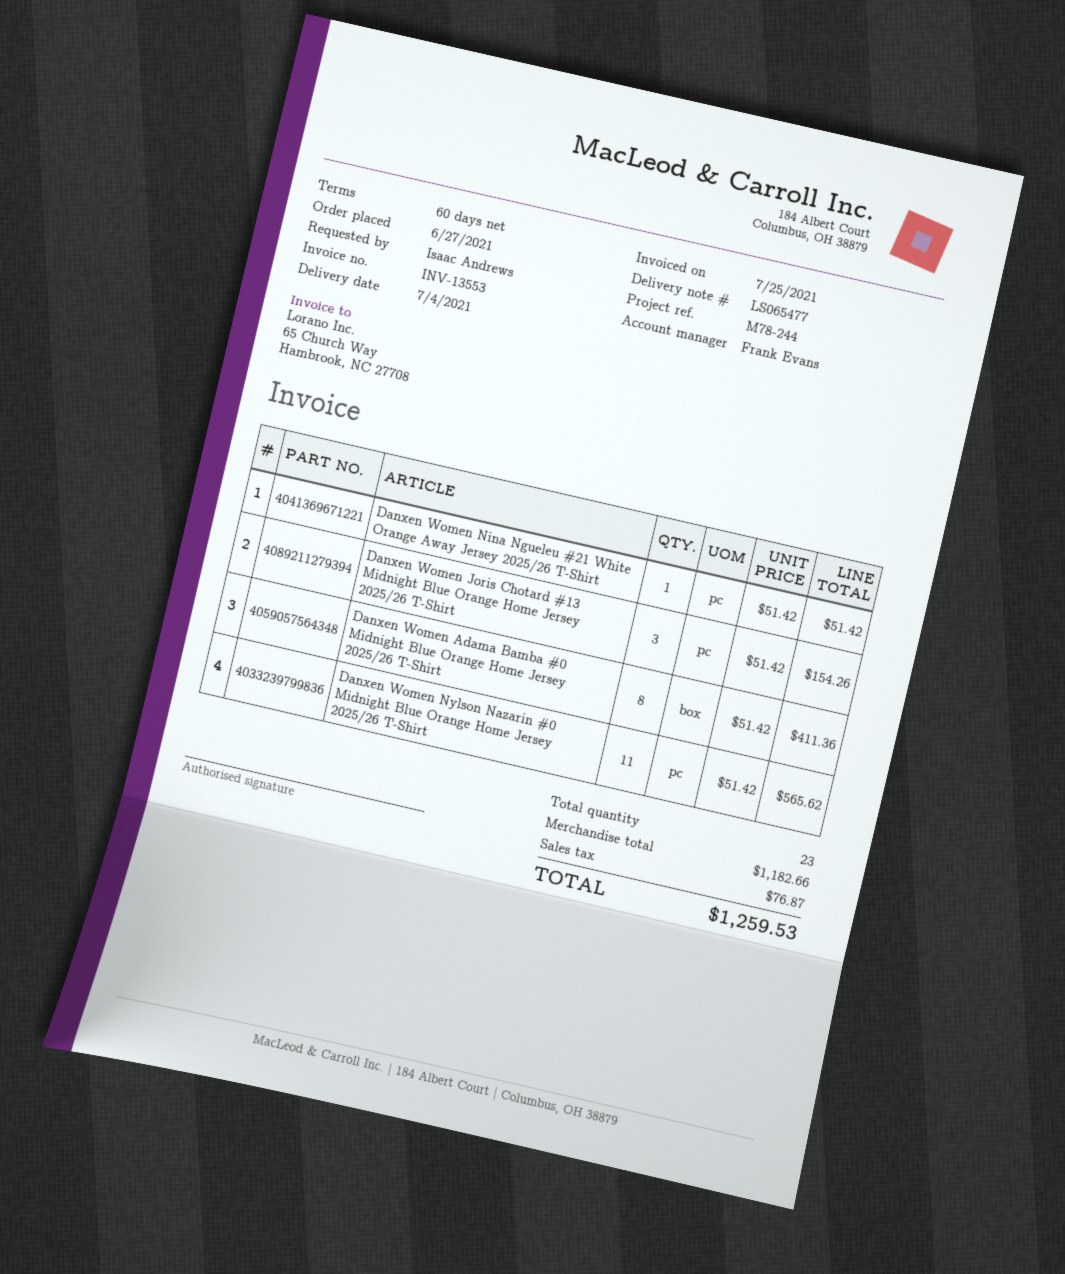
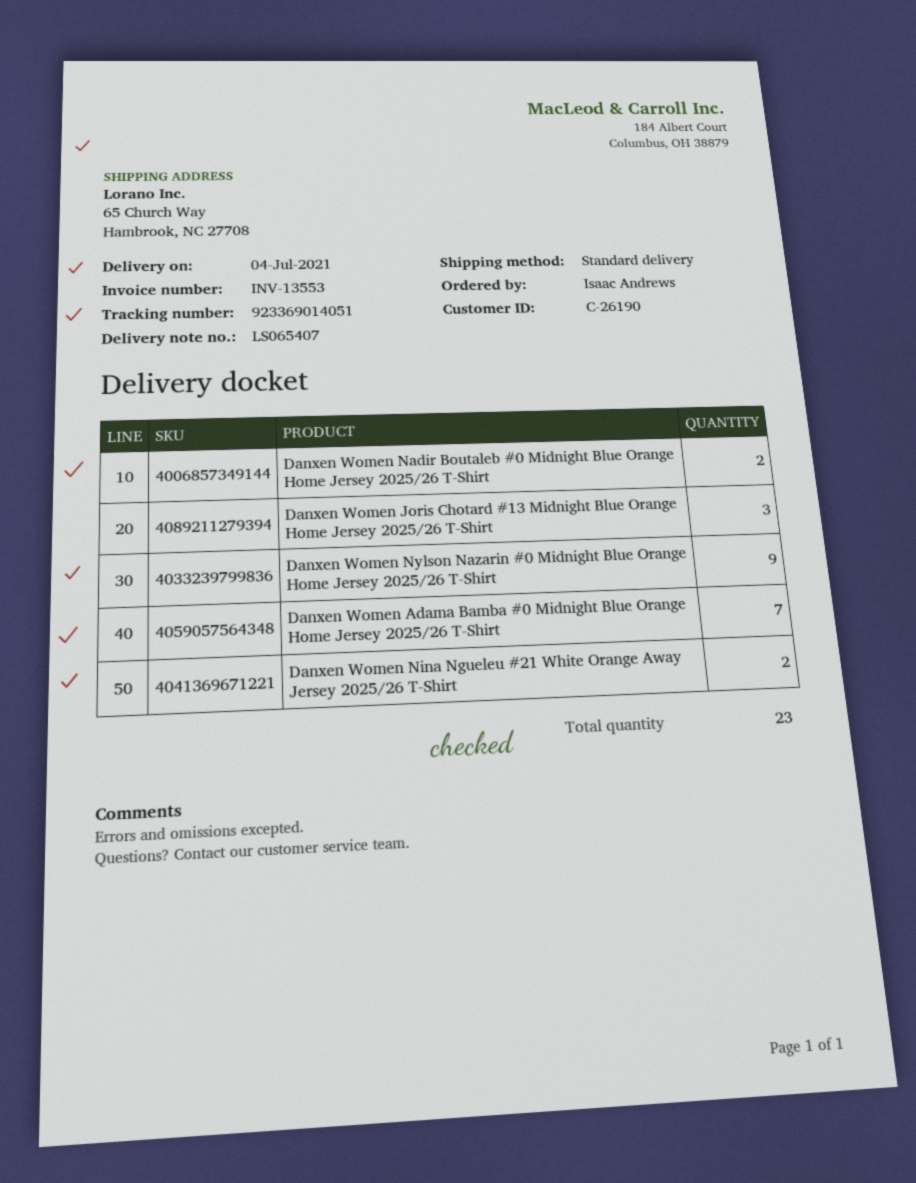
delivery note number: LS065477 -> LS065407
Danxen Women Nina Ngueleu #21 White Orange Away Jersey 2025/26 T-Shirt: 1 -> 2
Danxen Women Adama Bamba #0 Midnight Blue Orange Home Jersey 2025/26 T-Shirt: 8 -> 7
Danxen Women Nylson Nazarin #0 Midnight Blue Orange Home Jersey 2025/26 T-Shirt: 11 -> 9
Danxen Women Nadir Boutaleb #0 Midnight Blue Orange Home Jersey 2025/26 T-Shirt: none -> 2

